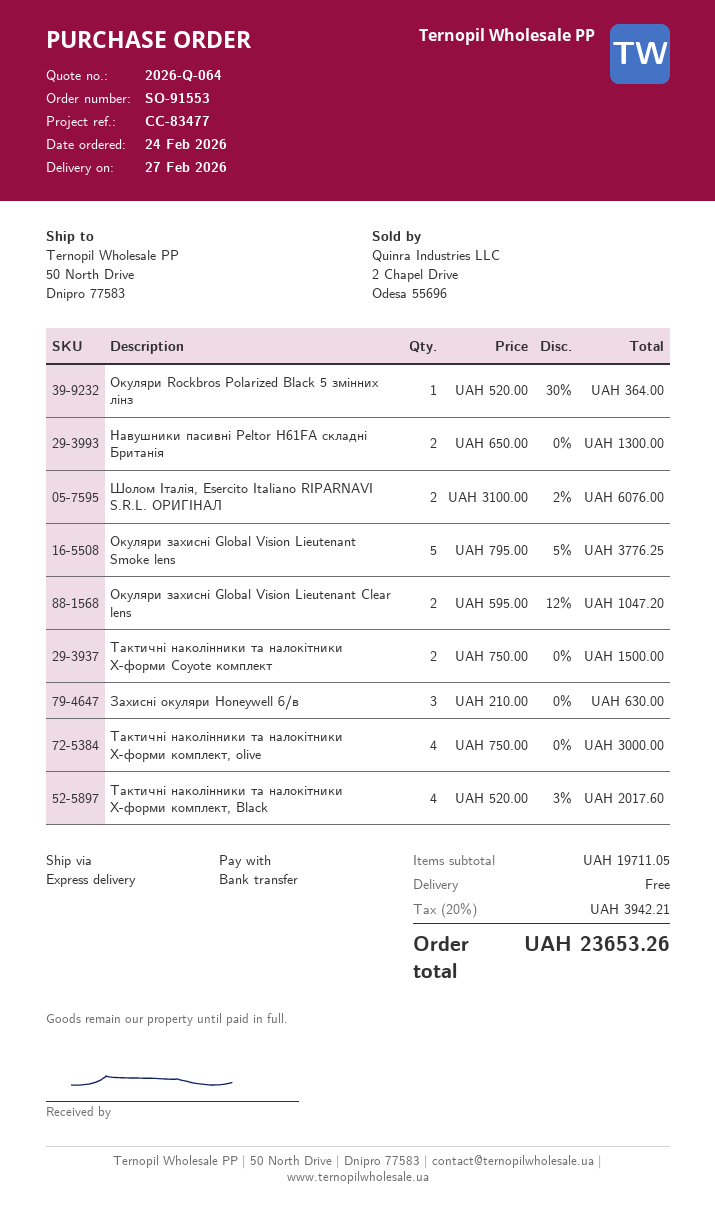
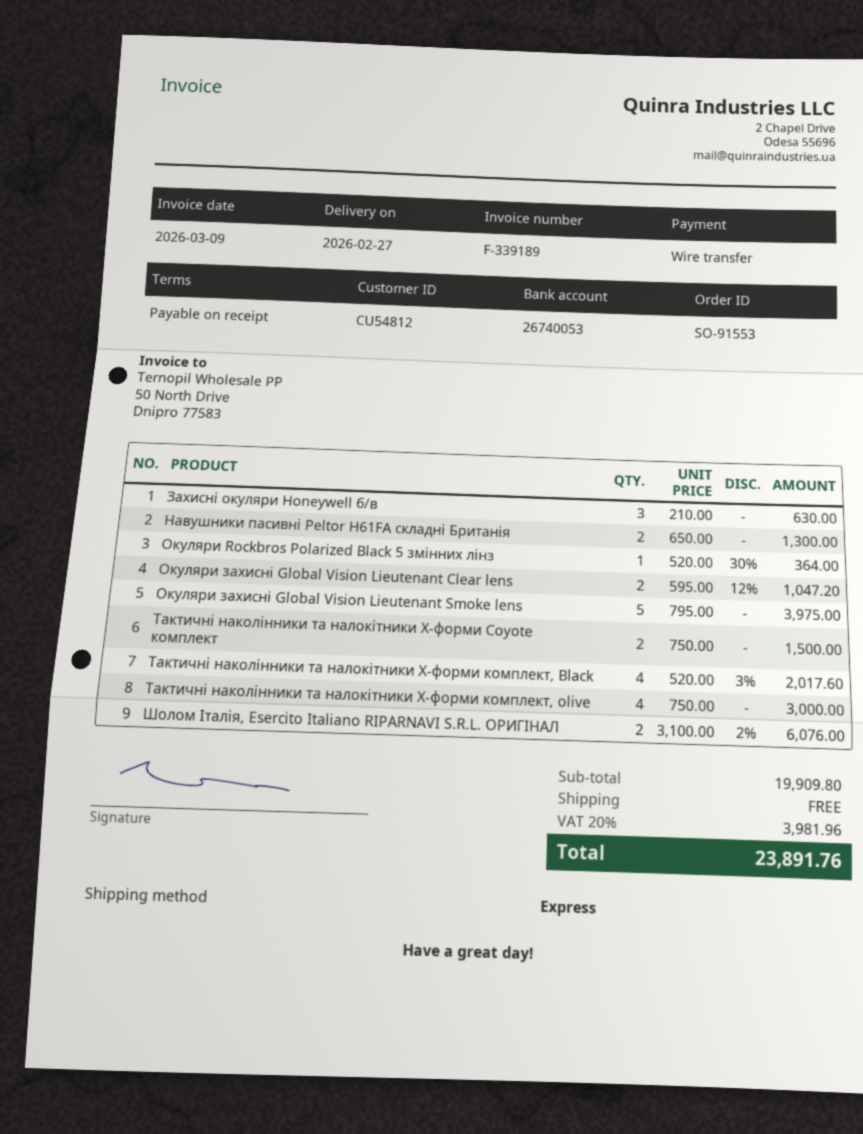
Окуляри захисні Global Vision Lieutenant Smoke lens: 5 x 795.00 - 5% = 3776.25 -> 5 x 795.00 = 3975.00
subtotal: 19711.05 -> 19909.80
tax: 20% = 3942.21 -> 20% = 3981.96
total: 23653.26 -> 23891.76

